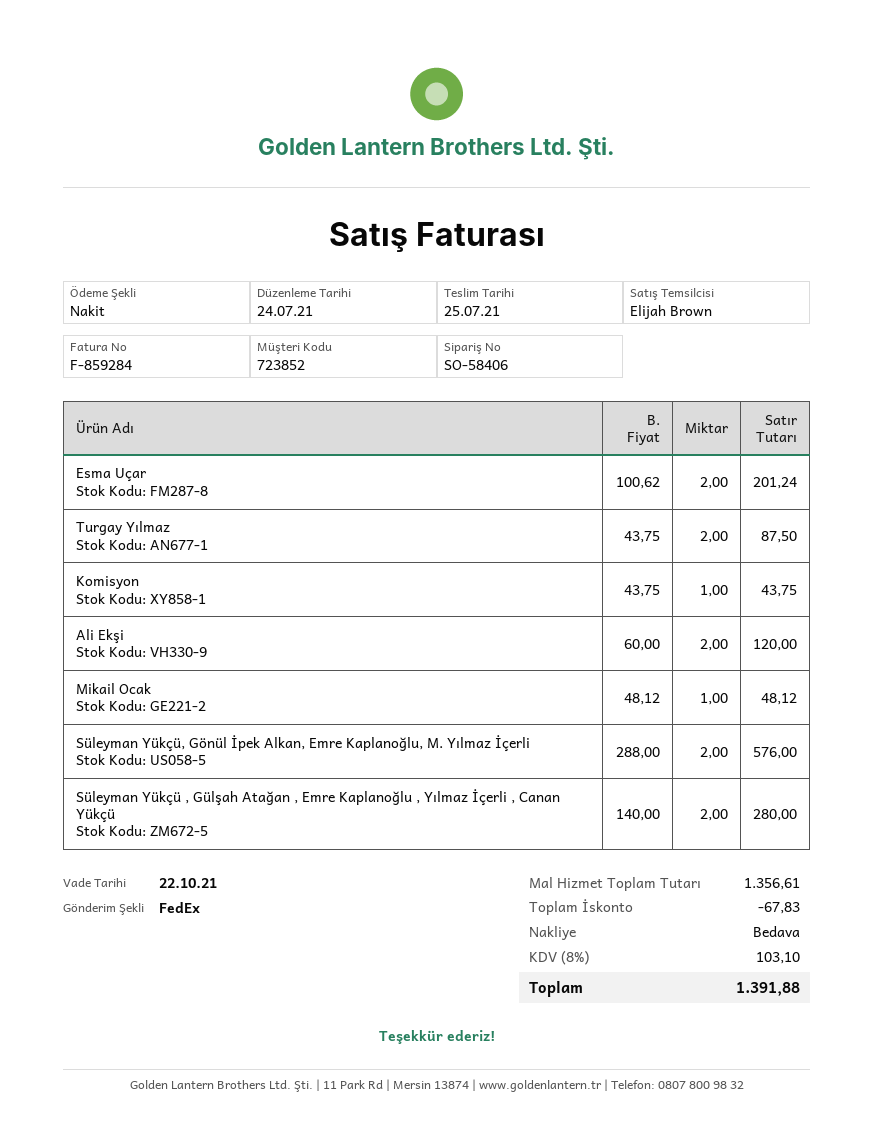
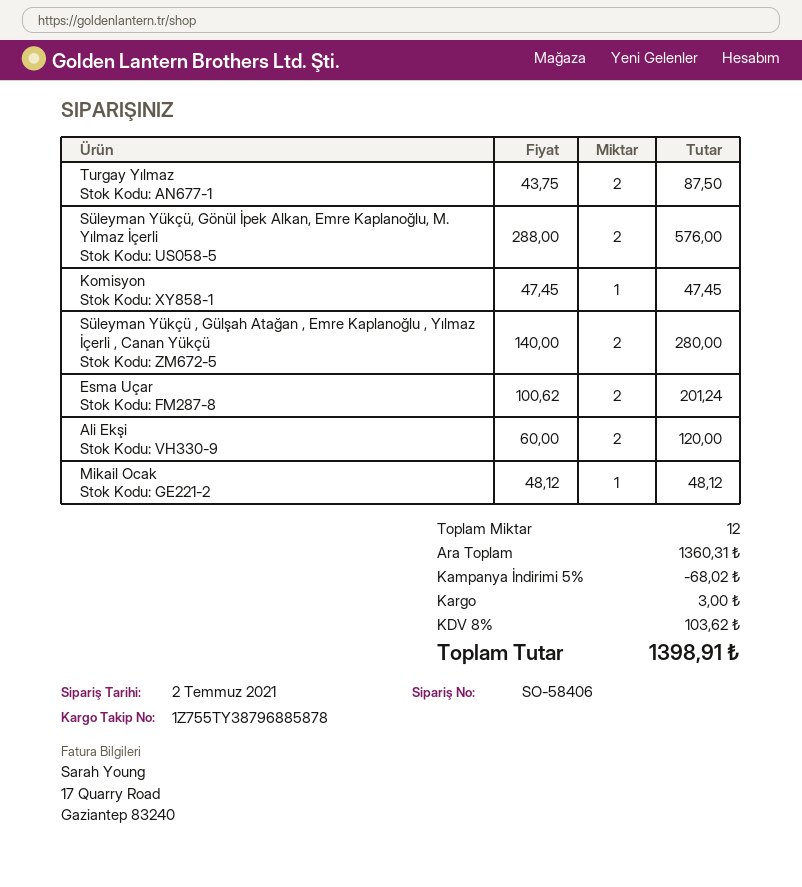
Komisyon: 1 x 43.75 = 43.75 -> 1 x 47.45 = 47.45
subtotal: 1356.61 -> 1360.31
discount: 67.83 -> 68.02
shipping: 0.00 -> 3.00
tax: 8% = 103.10 -> 8% = 103.62
total: 1391.88 -> 1398.91

